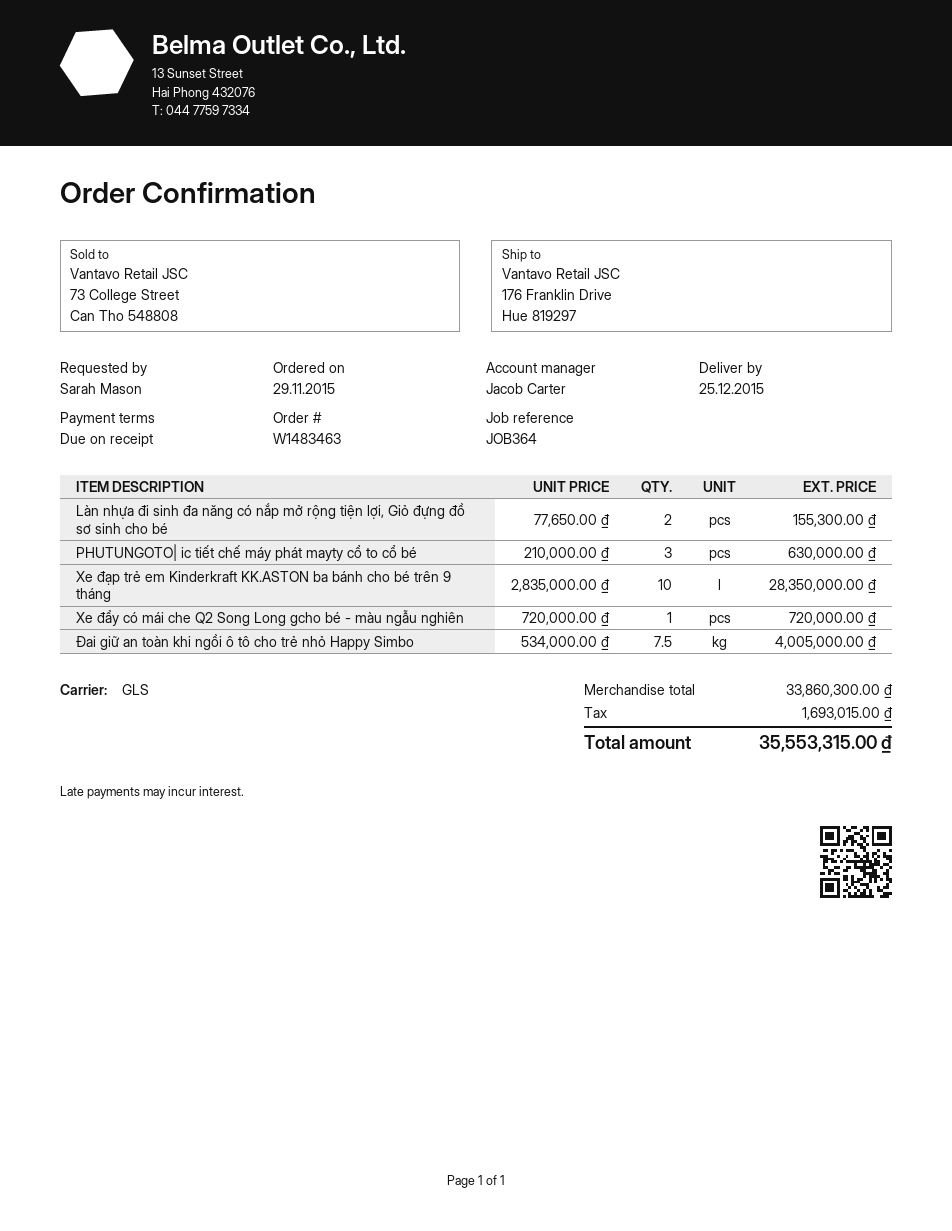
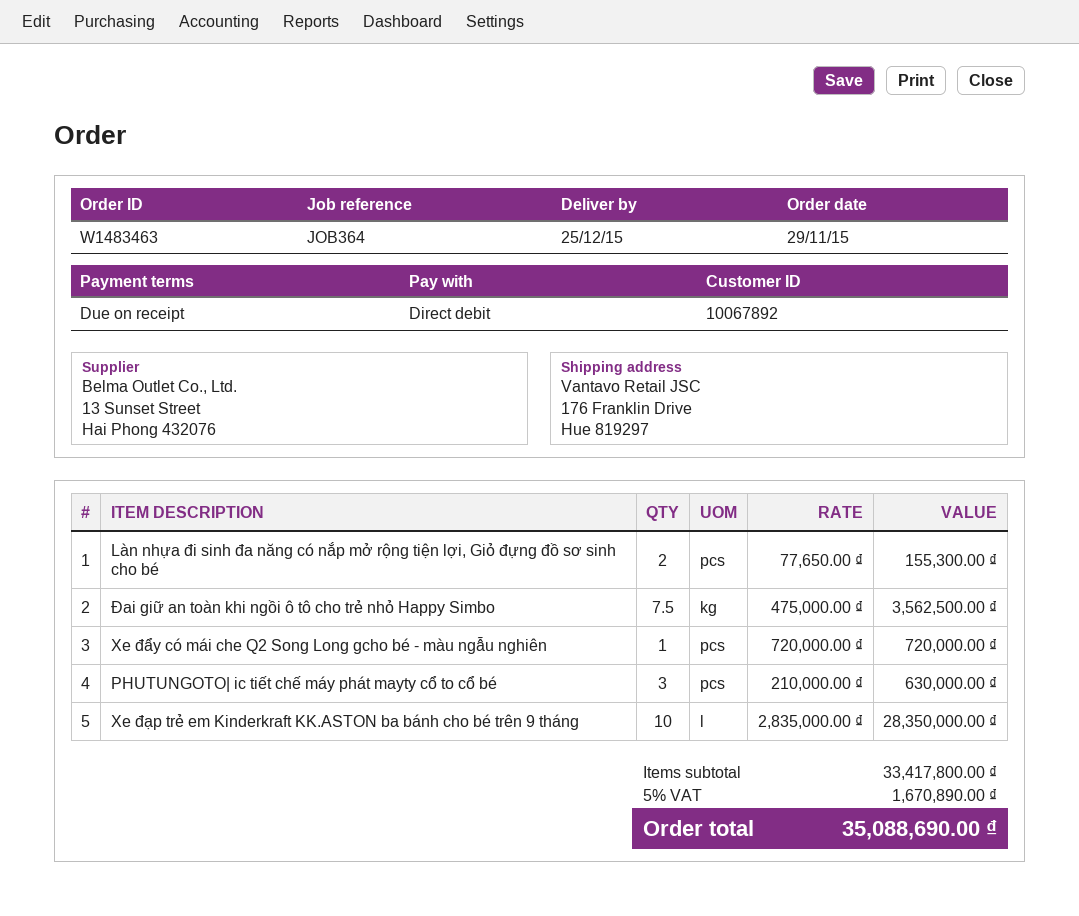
Đai giữ an toàn khi ngồi ô tô cho trẻ nhỏ Happy Simbo: 7.5 x 534000.00 = 4005000.00 -> 7.5 x 475000.00 = 3562500.00
subtotal: 33860300.00 -> 33417800.00
tax: 1693015.00 -> 1670890.00
total: 35553315.00 -> 35088690.00

